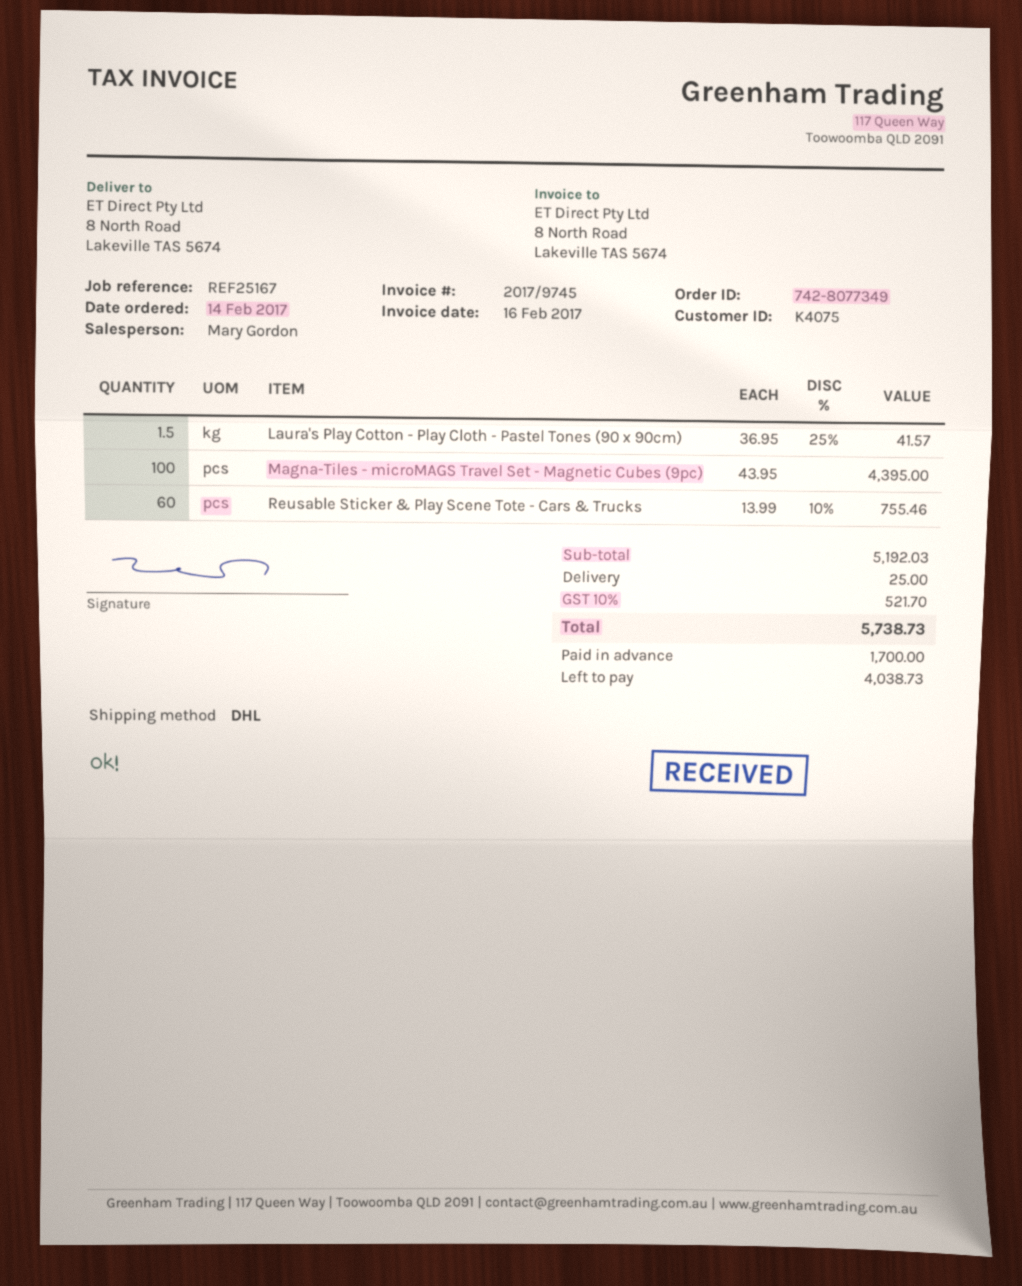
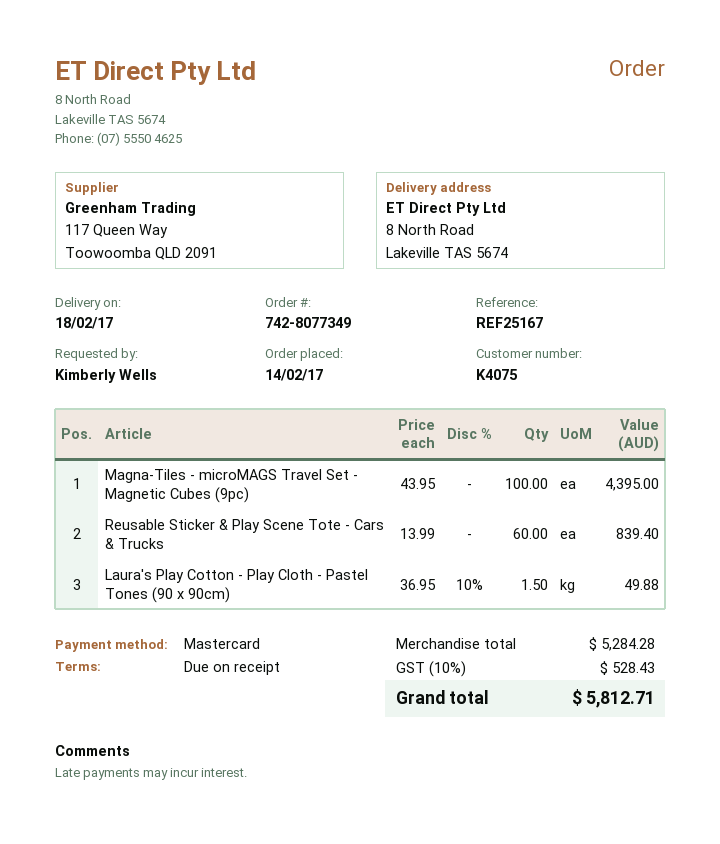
Laura's Play Cotton - Play Cloth - Pastel Tones (90 x 90cm): 1.5 x 36.95 - 25% = 41.57 -> 1.5 x 36.95 - 10% = 49.88
Reusable Sticker & Play Scene Tote - Cars & Trucks: 60 x 13.99 - 10% = 755.46 -> 60 x 13.99 = 839.40
subtotal: 5192.03 -> 5284.28
shipping: 25.00 -> none
tax: 10% = 521.70 -> 10% = 528.43
total: 5738.73 -> 5812.71

